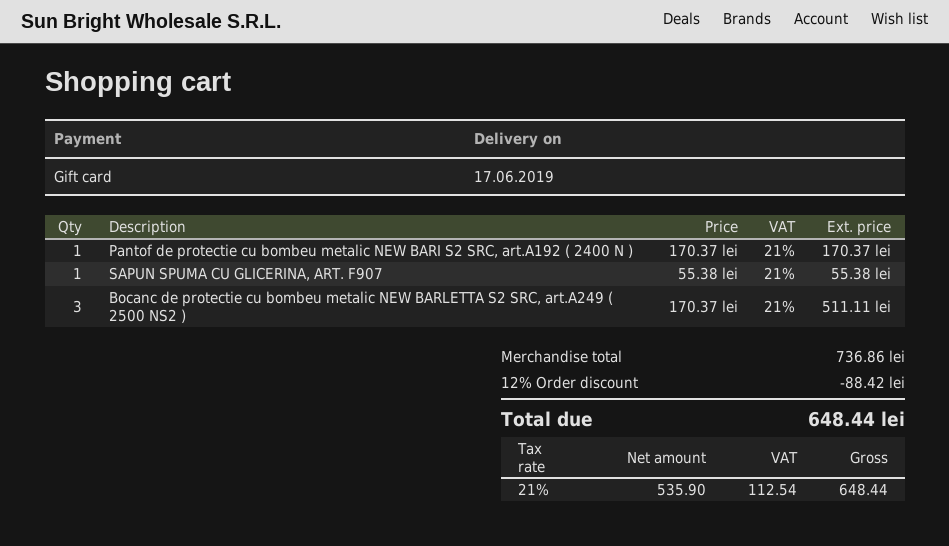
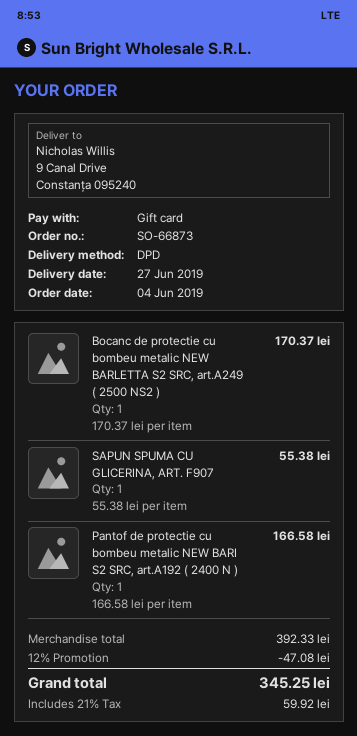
delivery date: 2019-06-17 -> 2019-06-27
Pantof de protectie cu bombeu metalic NEW BARI S2 SRC, art.A192 ( 2400 N ): 1 x 170.37 = 170.37 -> 1 x 166.58 = 166.58
Bocanc de protectie cu bombeu metalic NEW BARLETTA S2 SRC, art.A249 ( 2500 NS2 ): 3 x 170.37 = 511.11 -> 1 x 170.37 = 170.37
subtotal: 736.86 -> 392.33
discount: 12% = 88.42 -> 12% = 47.08
tax: 21% = 112.54 -> 21% = 59.92
total: 648.44 -> 345.25

